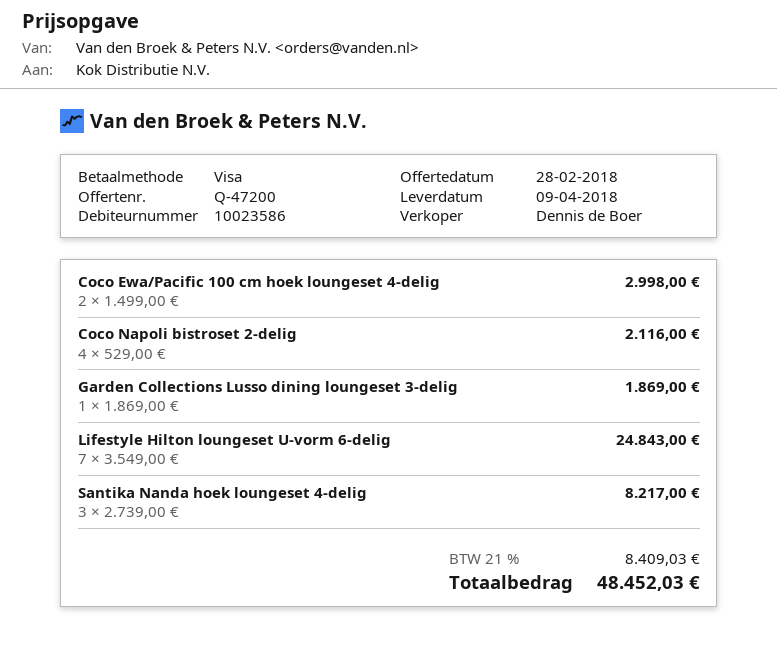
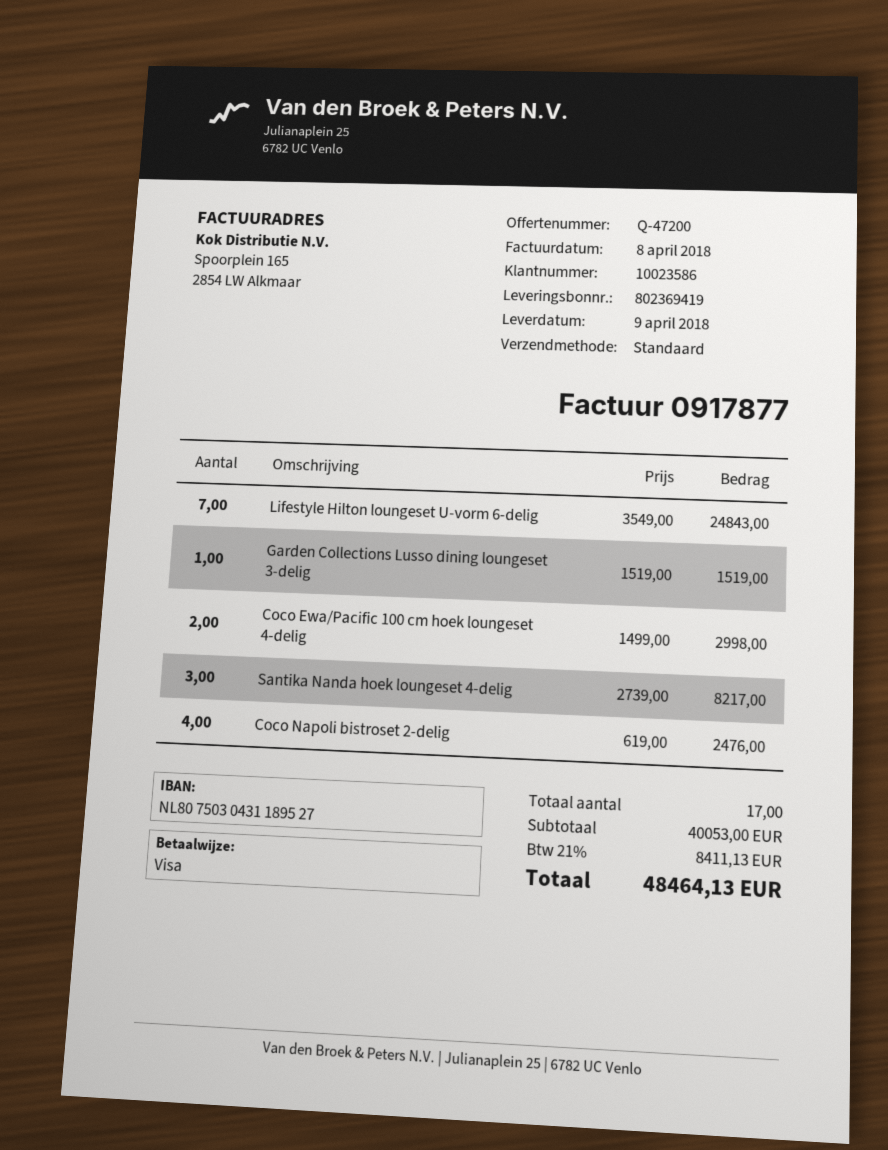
Coco Napoli bistroset 2-delig: 4 x 529.00 = 2116.00 -> 4 x 619.00 = 2476.00
Garden Collections Lusso dining loungeset 3-delig: 1 x 1869.00 = 1869.00 -> 1 x 1519.00 = 1519.00
tax: 21% = 8409.03 -> 21% = 8411.13
total: 48452.03 -> 48464.13

